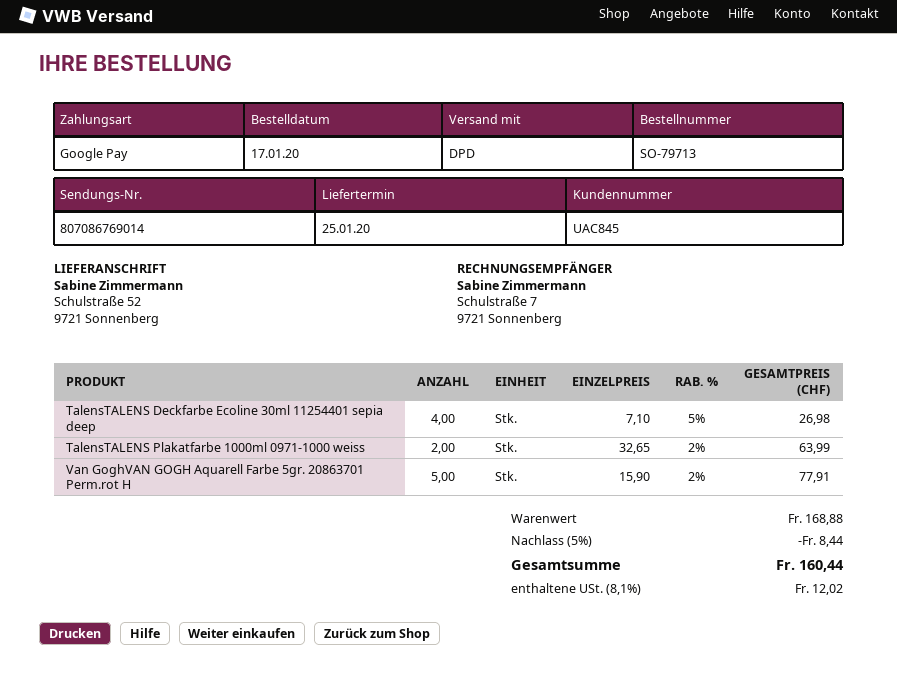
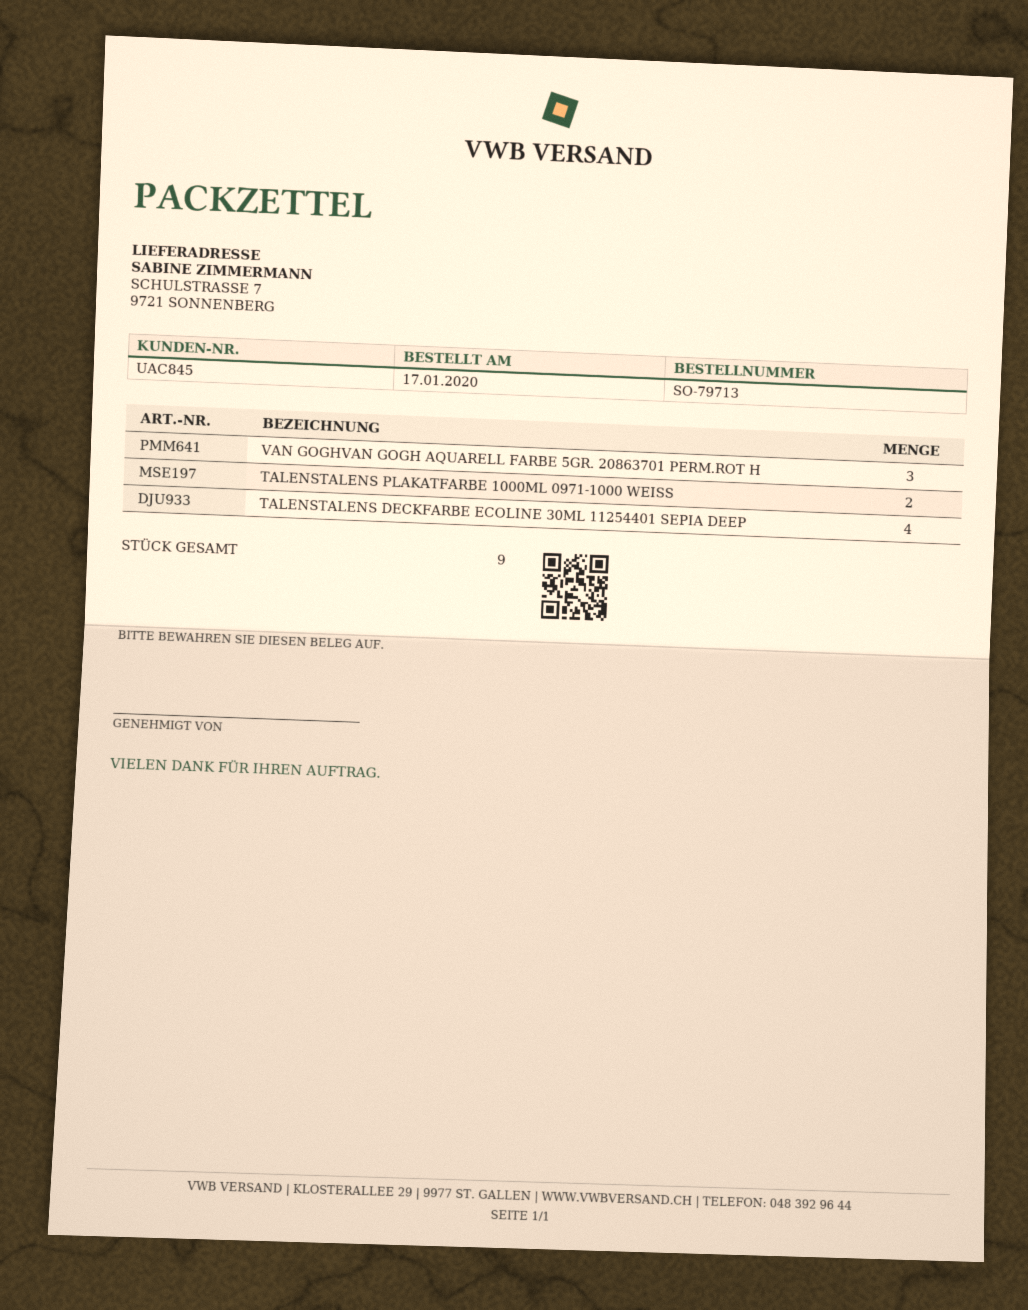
ship to: Schulstraße 52, 9721 Sonnenberg -> SCHULSTRASSE 7, 9721 SONNENBERG
Van GoghVAN GOGH Aquarell Farbe 5gr. 20863701 Perm.rot H: 5 -> 3

